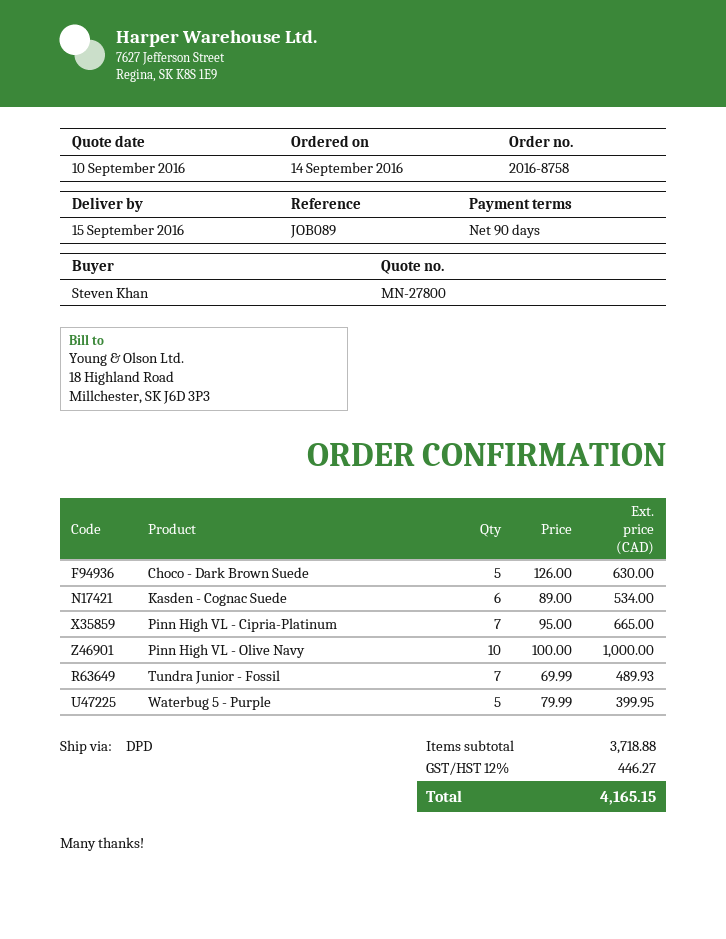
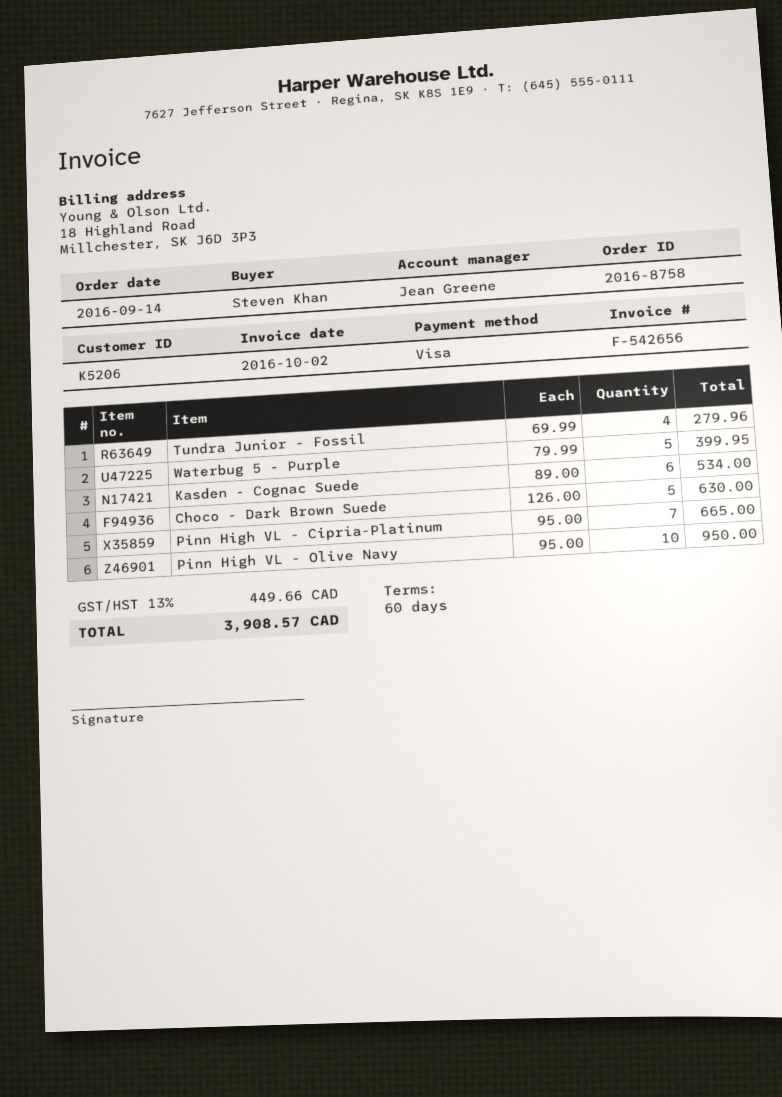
payment terms: 90 days -> 60 days
Pinn High VL - Olive Navy: 10 x 100.00 = 1000.00 -> 10 x 95.00 = 950.00
Tundra Junior - Fossil: 7 x 69.99 = 489.93 -> 4 x 69.99 = 279.96
tax: 12% = 446.27 -> 13% = 449.66
total: 4165.15 -> 3908.57

